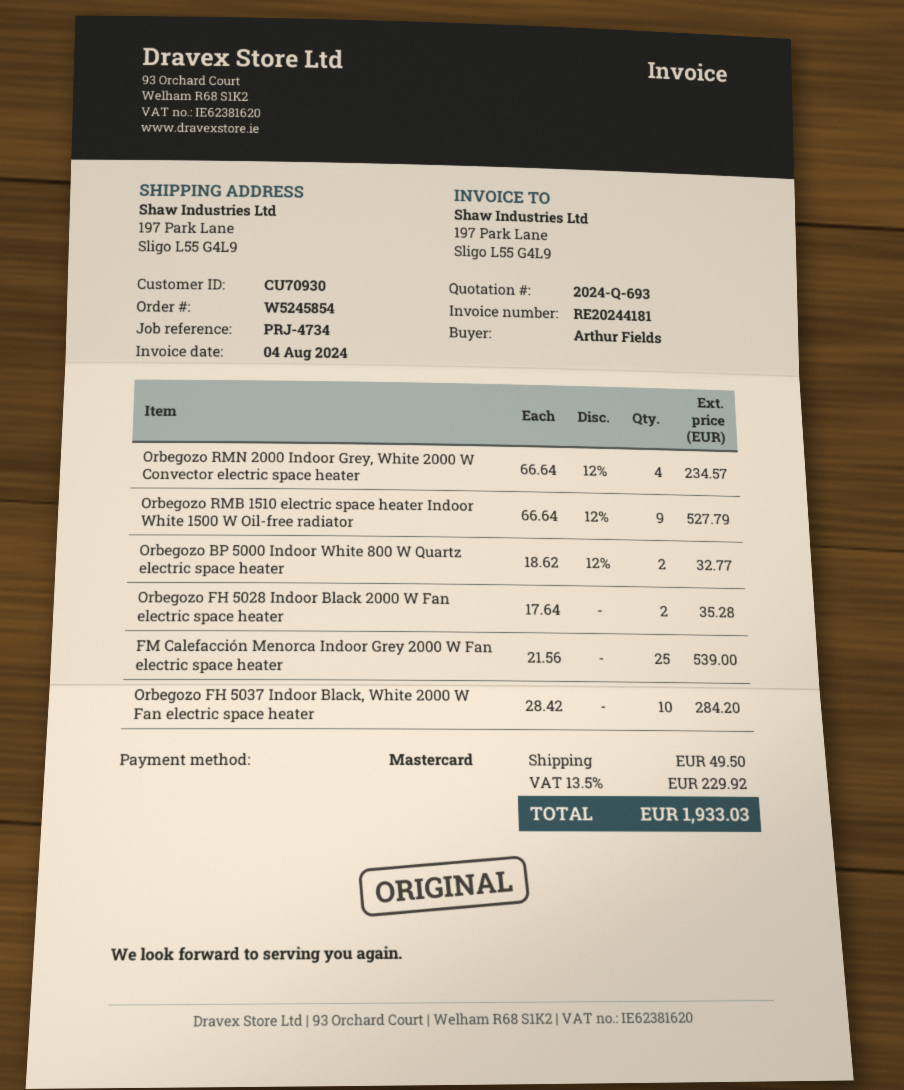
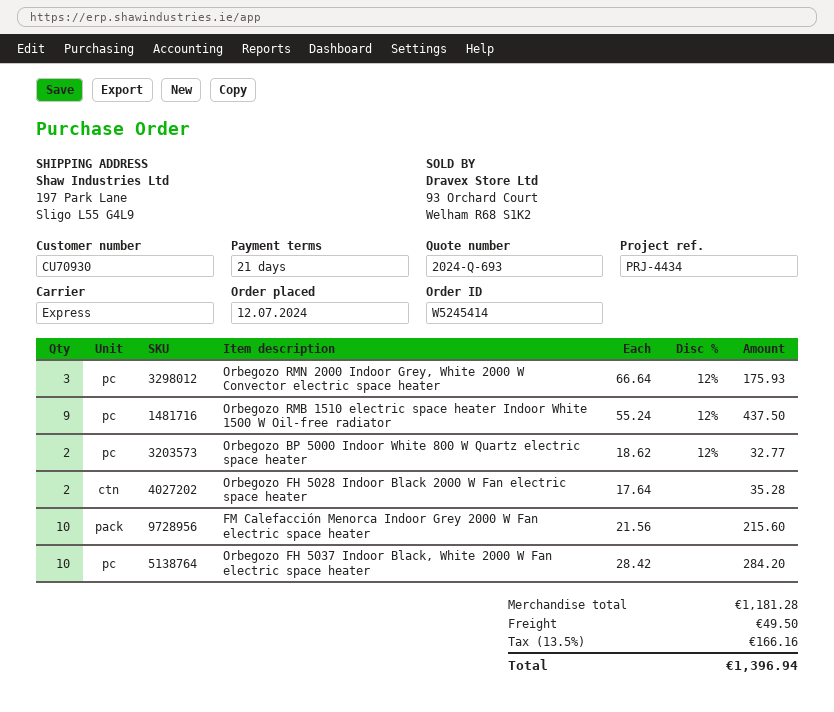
order number: W5245854 -> W5245414
reference: PRJ-4734 -> PRJ-4434
Orbegozo RMN 2000 Indoor Grey, White 2000 W Convector electric space heater: 4 x 66.64 - 12% = 234.57 -> 3 x 66.64 - 12% = 175.93
Orbegozo RMB 1510 electric space heater Indoor White 1500 W Oil-free radiator: 9 x 66.64 - 12% = 527.79 -> 9 x 55.24 - 12% = 437.50
FM Calefacción Menorca Indoor Grey 2000 W Fan electric space heater: 25 x 21.56 = 539.00 -> 10 x 21.56 = 215.60
tax: 13.5% = 229.92 -> 13.5% = 166.16
total: 1933.03 -> 1396.94

